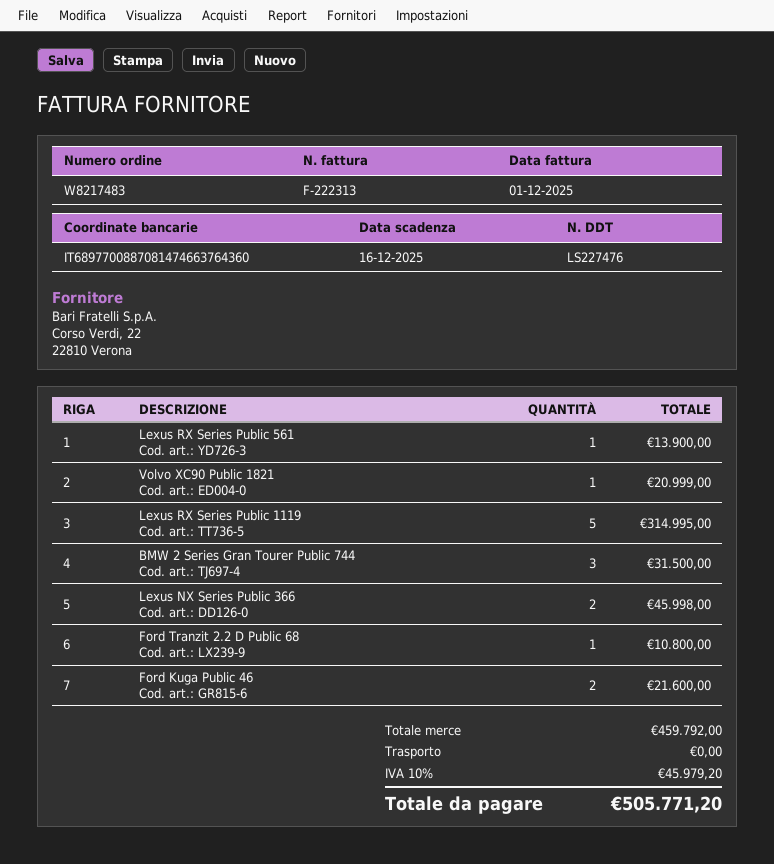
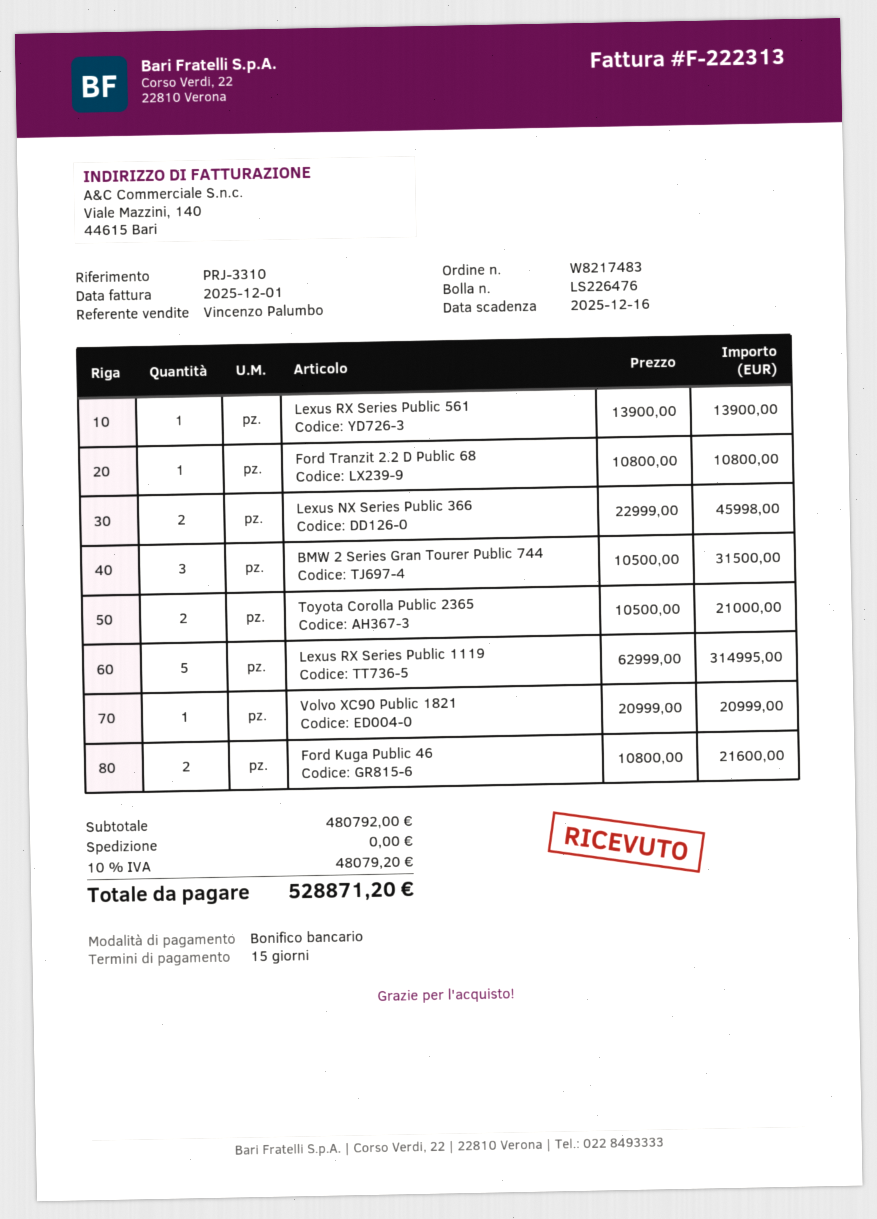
delivery note number: LS227476 -> LS226476
Toyota Corolla Public 2365: none -> 2 for 21000.00
subtotal: 459792.00 -> 480792.00
tax: 10% = 45979.20 -> 10% = 48079.20
total: 505771.20 -> 528871.20

